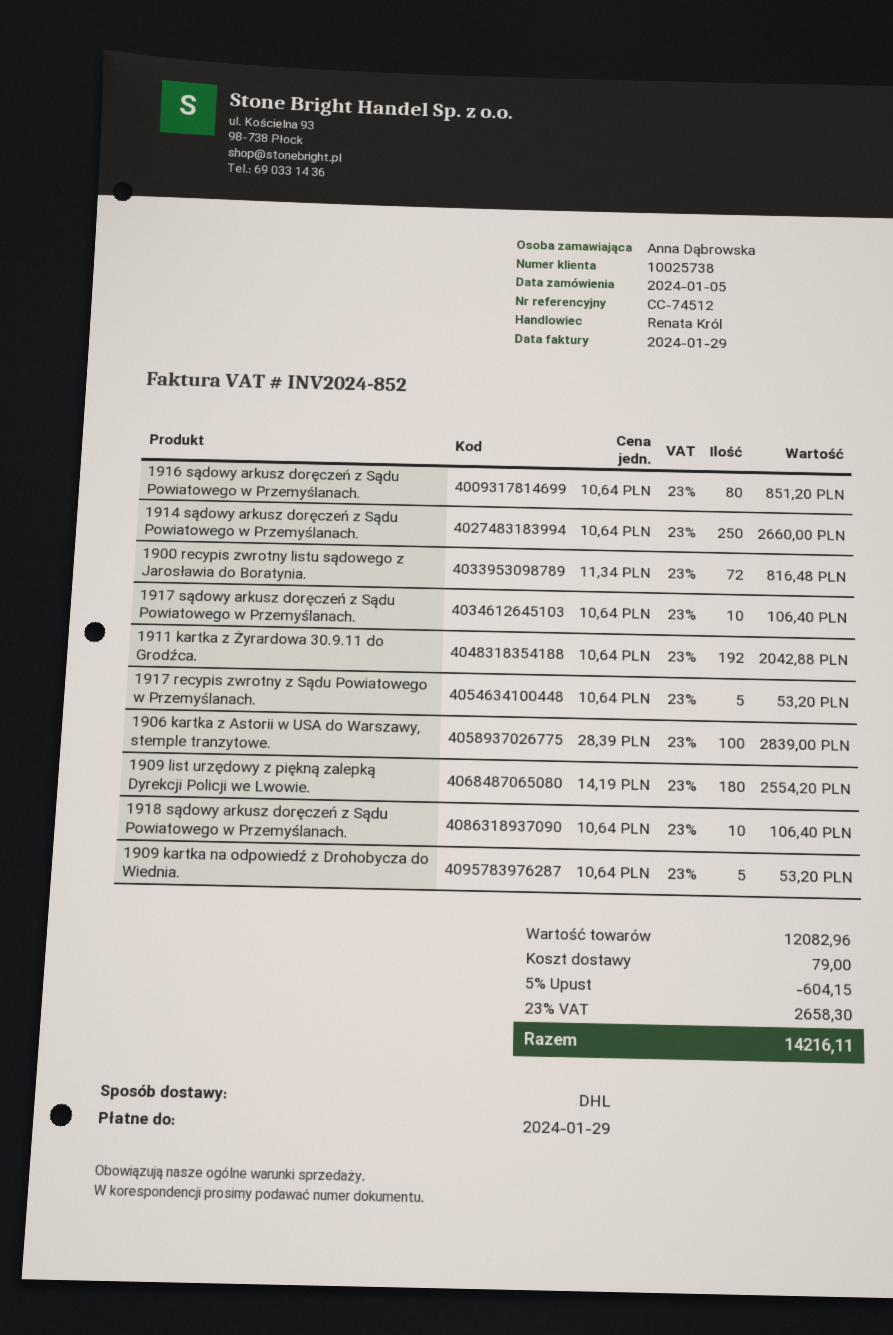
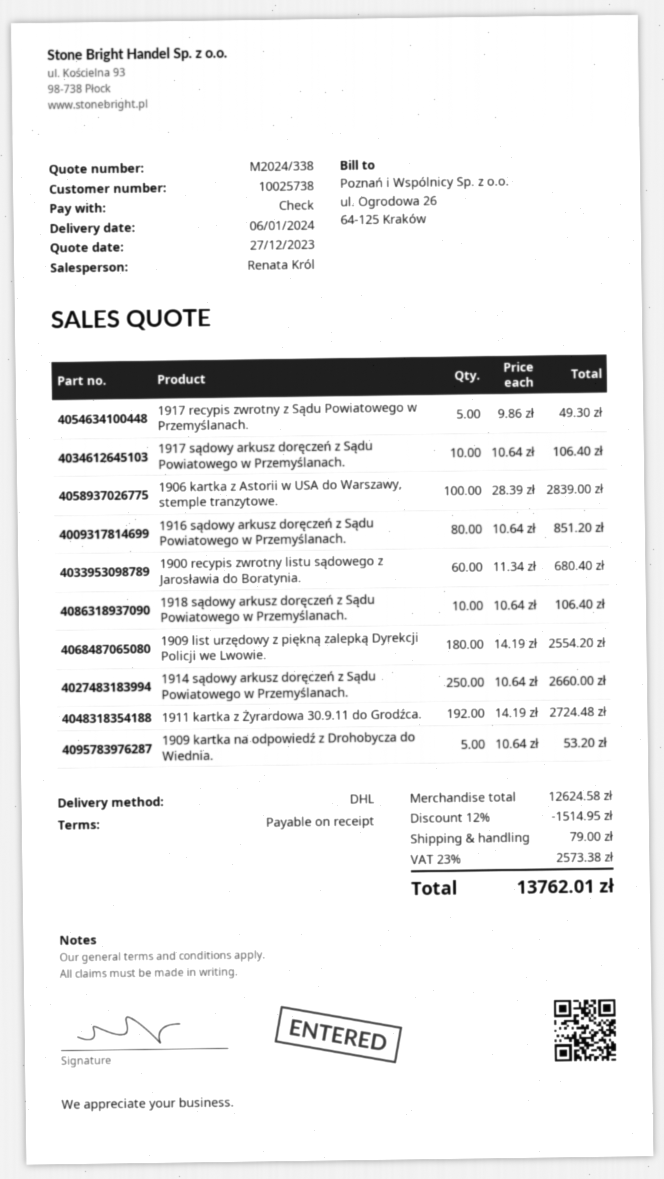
1900 recypis zwrotny listu sądowego z Jarosławia do Boratynia.: 72 x 11.34 = 816.48 -> 60 x 11.34 = 680.40
1911 kartka z Żyrardowa 30.9.11 do Grodźca.: 192 x 10.64 = 2042.88 -> 192 x 14.19 = 2724.48
1917 recypis zwrotny z Sądu Powiatowego w Przemyślanach.: 5 x 10.64 = 53.20 -> 5 x 9.86 = 49.30
subtotal: 12082.96 -> 12624.58
discount: 5% = 604.15 -> 12% = 1514.95
tax: 23% = 2658.30 -> 23% = 2573.38
total: 14216.11 -> 13762.01

